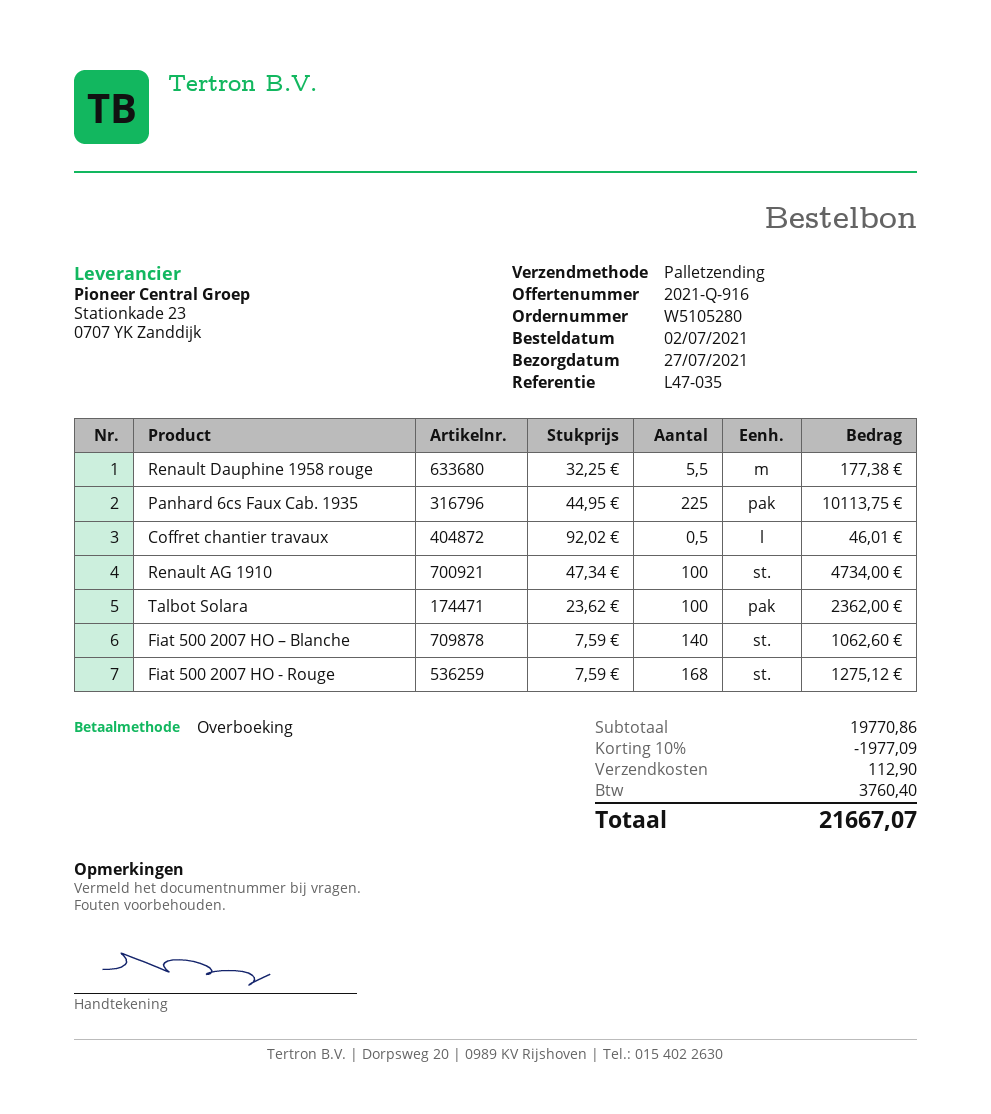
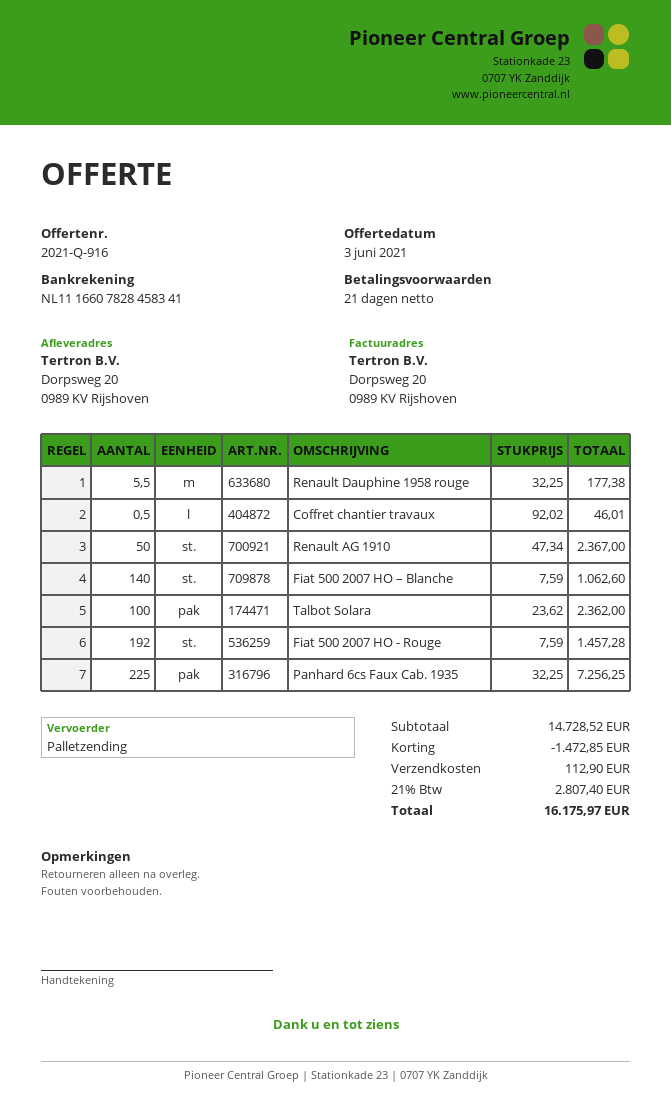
Panhard 6cs Faux Cab. 1935: 225 x 44.95 = 10113.75 -> 225 x 32.25 = 7256.25
Renault AG 1910: 100 x 47.34 = 4734.00 -> 50 x 47.34 = 2367.00
Fiat 500 2007 HO - Rouge: 168 x 7.59 = 1275.12 -> 192 x 7.59 = 1457.28
subtotal: 19770.86 -> 14728.52
discount: 1977.09 -> 1472.85
tax: 3760.40 -> 2807.40
total: 21667.07 -> 16175.97

